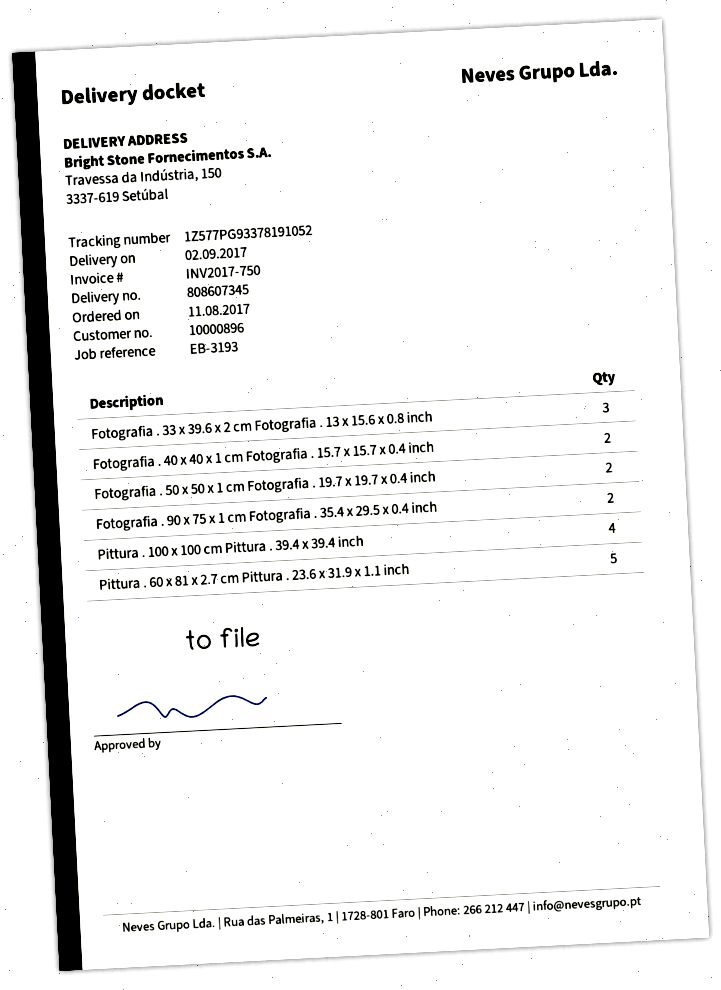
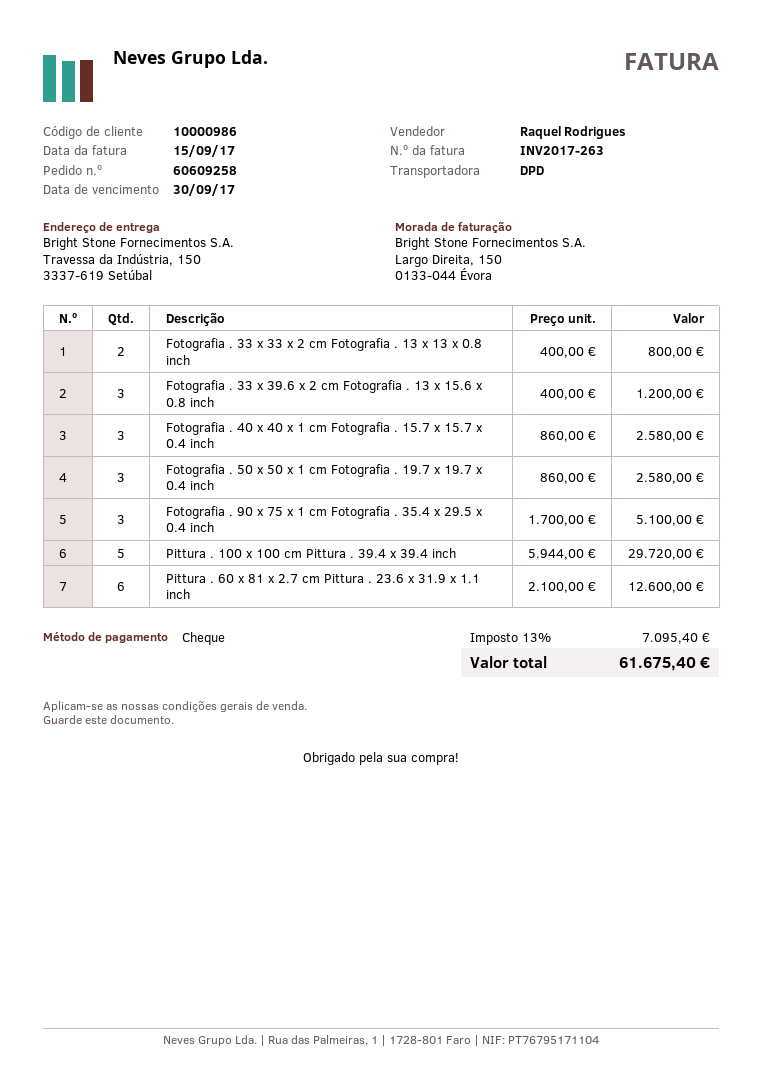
invoice number: INV2017-750 -> INV2017-263
customer number: 10000896 -> 10000986
Fotografia . 40 x 40 x 1 cm Fotografia . 15.7 x 15.7 x 0.4 inch: 2 -> 3
Fotografia . 50 x 50 x 1 cm Fotografia . 19.7 x 19.7 x 0.4 inch: 2 -> 3
Fotografia . 90 x 75 x 1 cm Fotografia . 35.4 x 29.5 x 0.4 inch: 2 -> 3
Pittura . 100 x 100 cm Pittura . 39.4 x 39.4 inch: 4 -> 5
Pittura . 60 x 81 x 2.7 cm Pittura . 23.6 x 31.9 x 1.1 inch: 5 -> 6
Fotografia . 33 x 33 x 2 cm Fotografia . 13 x 13 x 0.8 inch: none -> 2

